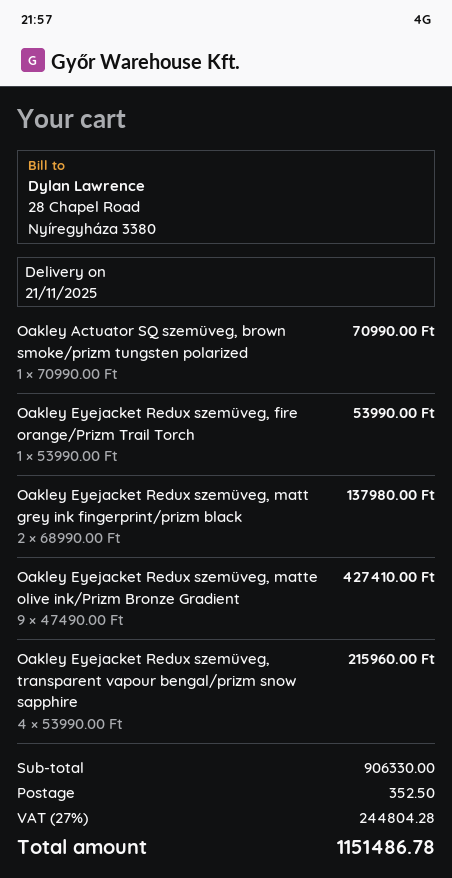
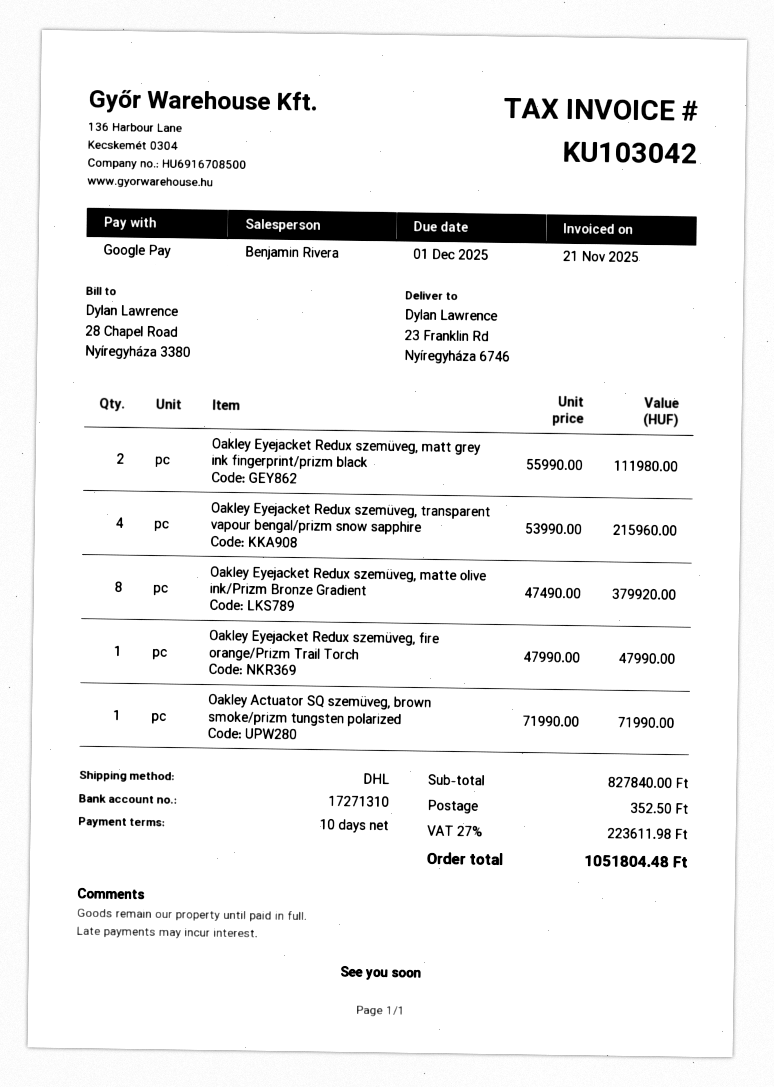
Oakley Actuator SQ szemüveg, brown smoke/prizm tungsten polarized: 1 x 70990.00 = 70990.00 -> 1 x 71990.00 = 71990.00
Oakley Eyejacket Redux szemüveg, fire orange/Prizm Trail Torch: 1 x 53990.00 = 53990.00 -> 1 x 47990.00 = 47990.00
Oakley Eyejacket Redux szemüveg, matt grey ink fingerprint/prizm black: 2 x 68990.00 = 137980.00 -> 2 x 55990.00 = 111980.00
Oakley Eyejacket Redux szemüveg, matte olive ink/Prizm Bronze Gradient: 9 x 47490.00 = 427410.00 -> 8 x 47490.00 = 379920.00
subtotal: 906330.00 -> 827840.00
tax: 27% = 244804.28 -> 27% = 223611.98
total: 1151486.78 -> 1051804.48

